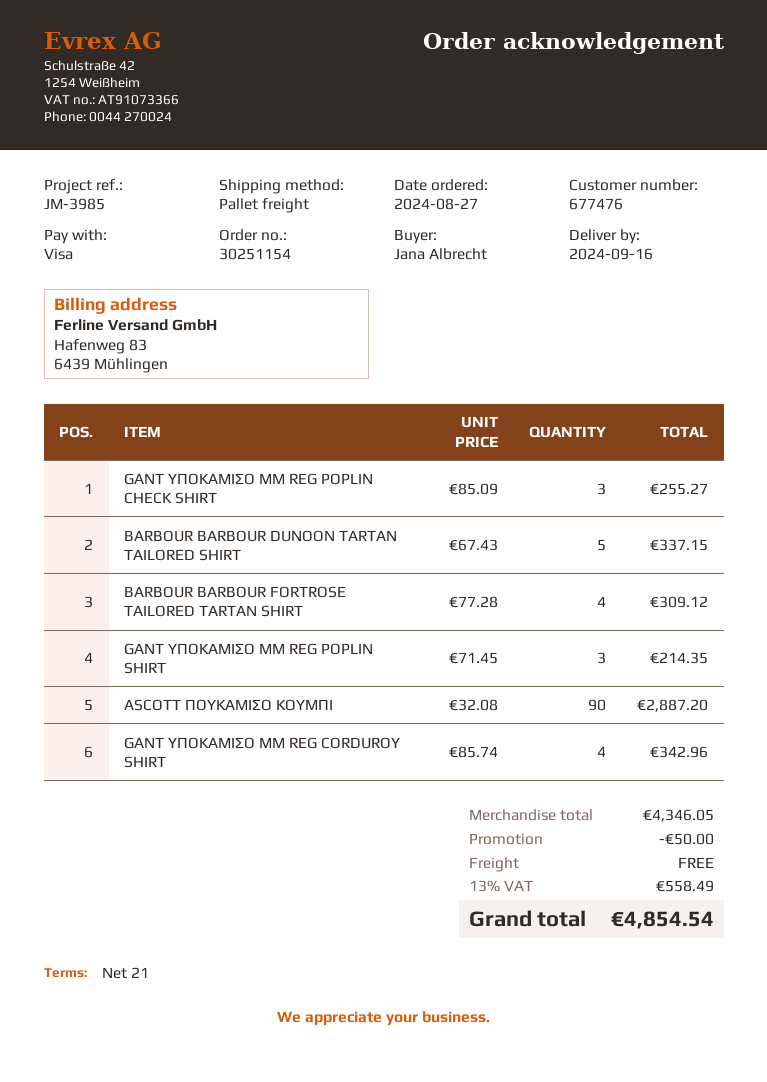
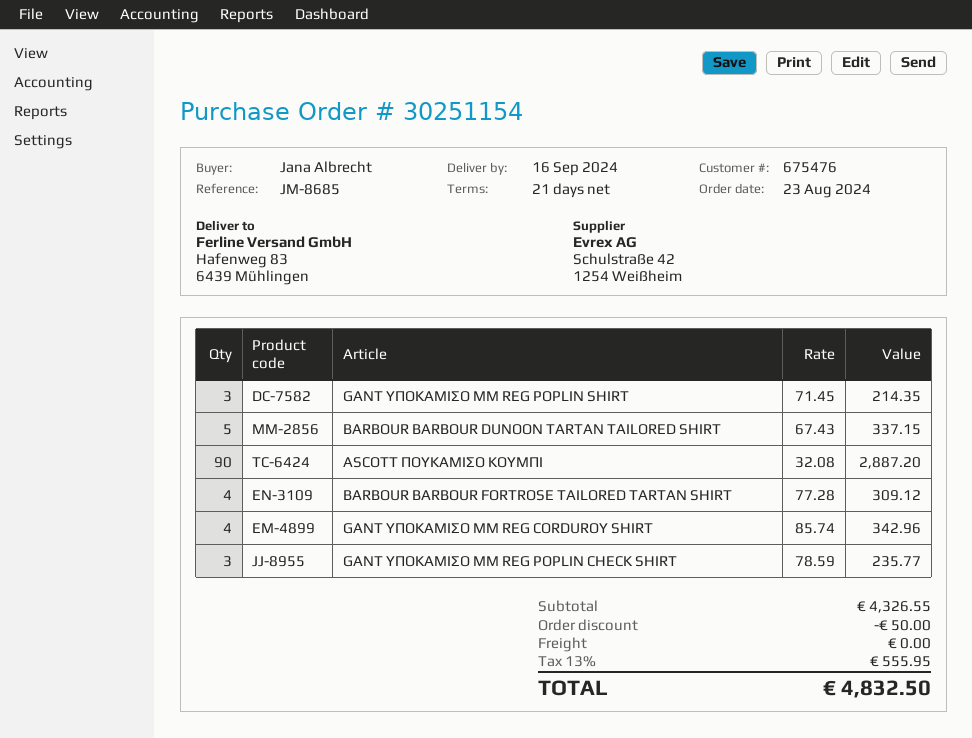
order date: 2024-08-27 -> 2024-08-23
customer number: 677476 -> 675476
reference: JM-3985 -> JM-8685
GANT ΥΠΟΚΑΜΙΣΟ ΜΜ REG POPLIN CHECK SHIRT: 3 x 85.09 = 255.27 -> 3 x 78.59 = 235.77
subtotal: 4346.05 -> 4326.55
tax: 13% = 558.49 -> 13% = 555.95
total: 4854.54 -> 4832.50

